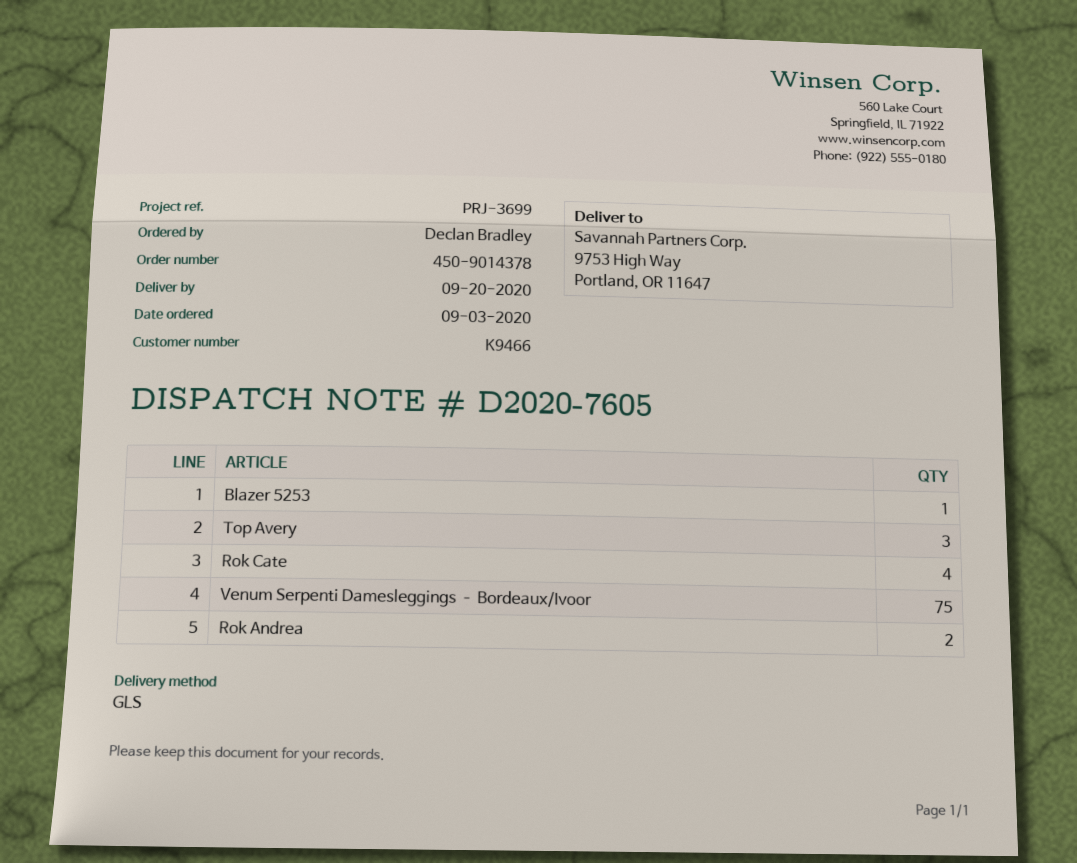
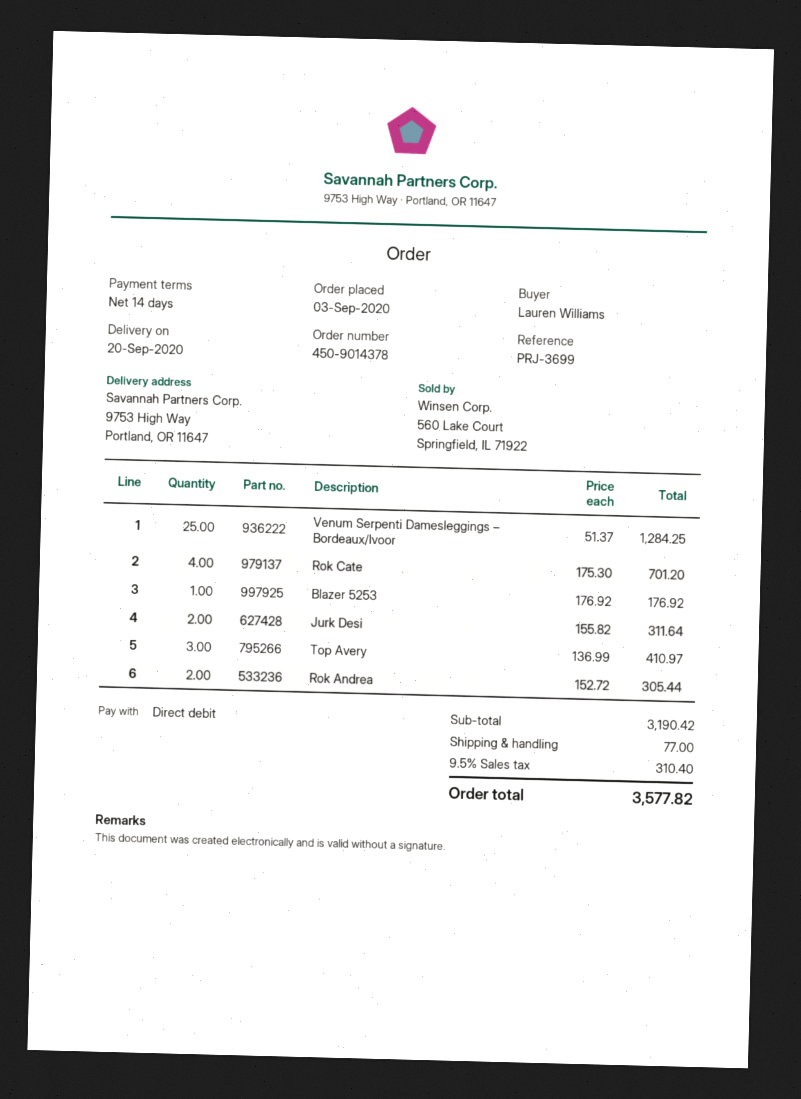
ordered by: Declan Bradley -> Lauren Williams
Venum Serpenti Damesleggings – Bordeaux/Ivoor: 75 -> 25
Jurk Desi: none -> 2

